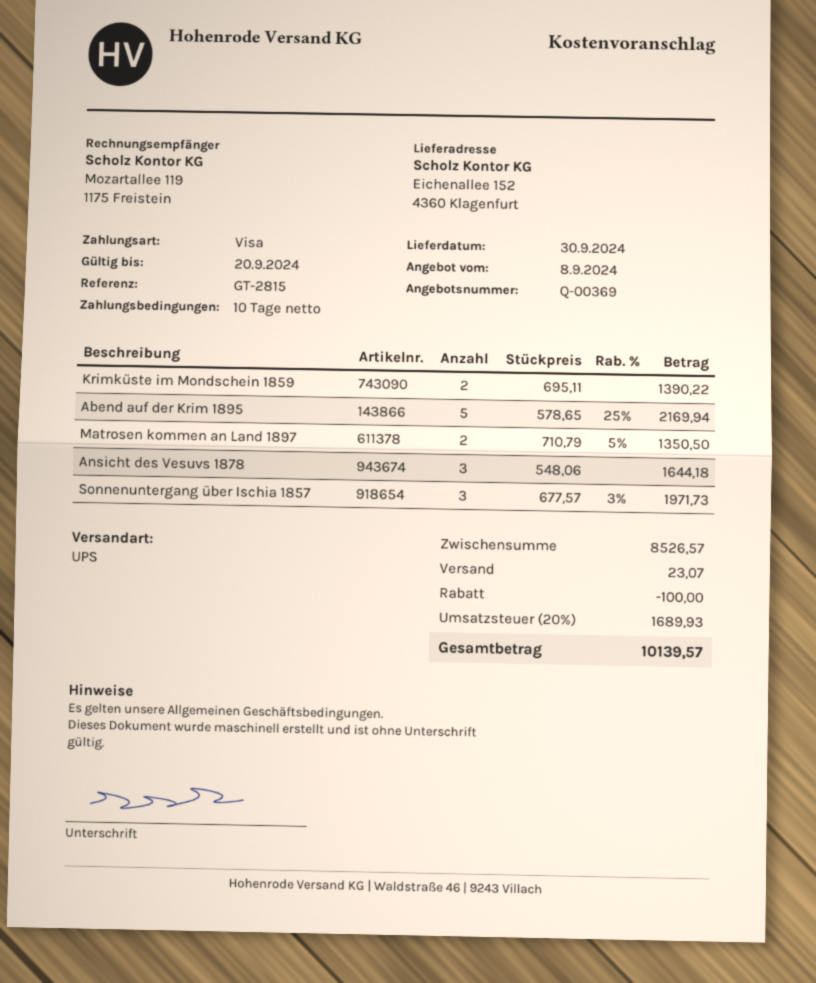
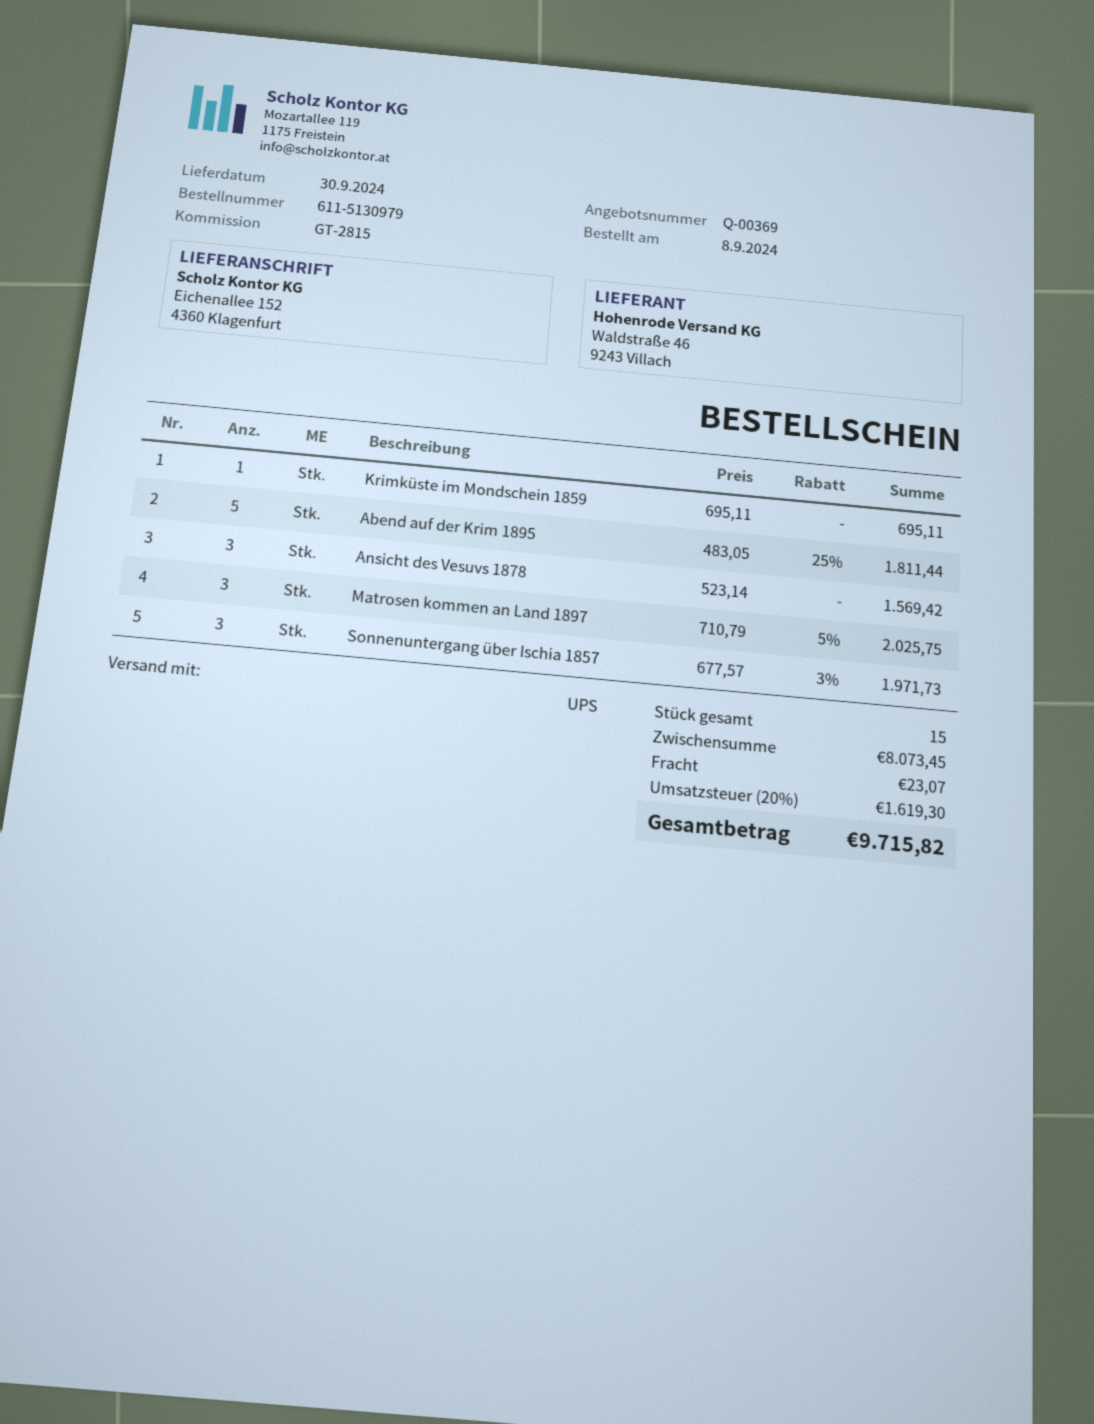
Krimküste im Mondschein 1859: 2 x 695.11 = 1390.22 -> 1 x 695.11 = 695.11
Abend auf der Krim 1895: 5 x 578.65 - 25% = 2169.94 -> 5 x 483.05 - 25% = 1811.44
Matrosen kommen an Land 1897: 2 x 710.79 - 5% = 1350.50 -> 3 x 710.79 - 5% = 2025.75
Ansicht des Vesuvs 1878: 3 x 548.06 = 1644.18 -> 3 x 523.14 = 1569.42
subtotal: 8526.57 -> 8073.45
discount: 100.00 -> none
tax: 20% = 1689.93 -> 20% = 1619.30
total: 10139.57 -> 9715.82

